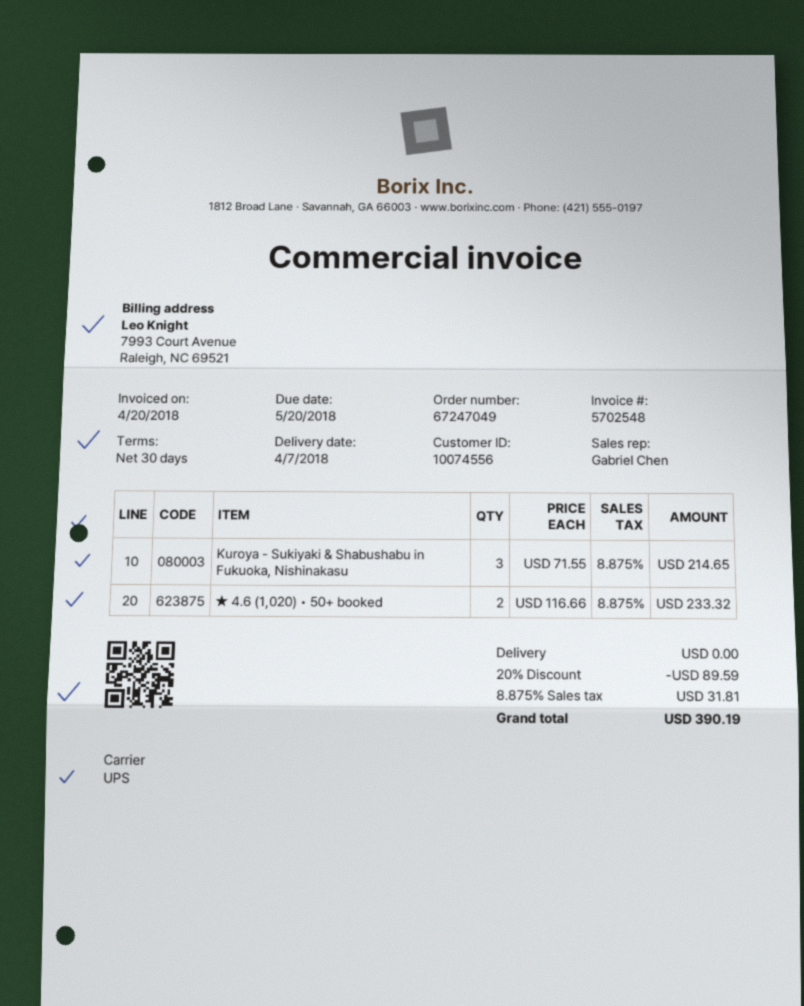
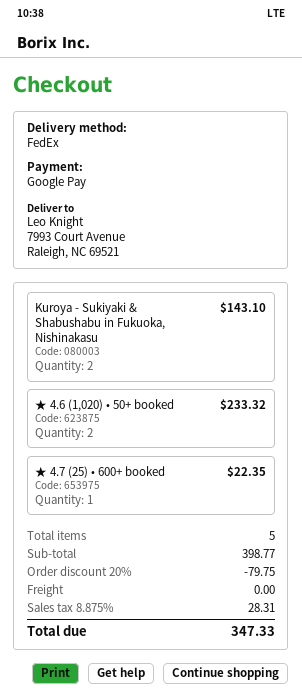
shipping method: UPS -> FedEx
Kuroya - Sukiyaki & Shabushabu in Fukuoka, Nishinakasu: 3 for 214.65 -> 2 for 143.10
★ 4.7 (25) • 600+ booked: none -> 1 for 22.35
discount: 20% = 89.59 -> 20% = 79.75
tax: 8.875% = 31.81 -> 8.875% = 28.31
total: 390.19 -> 347.33

